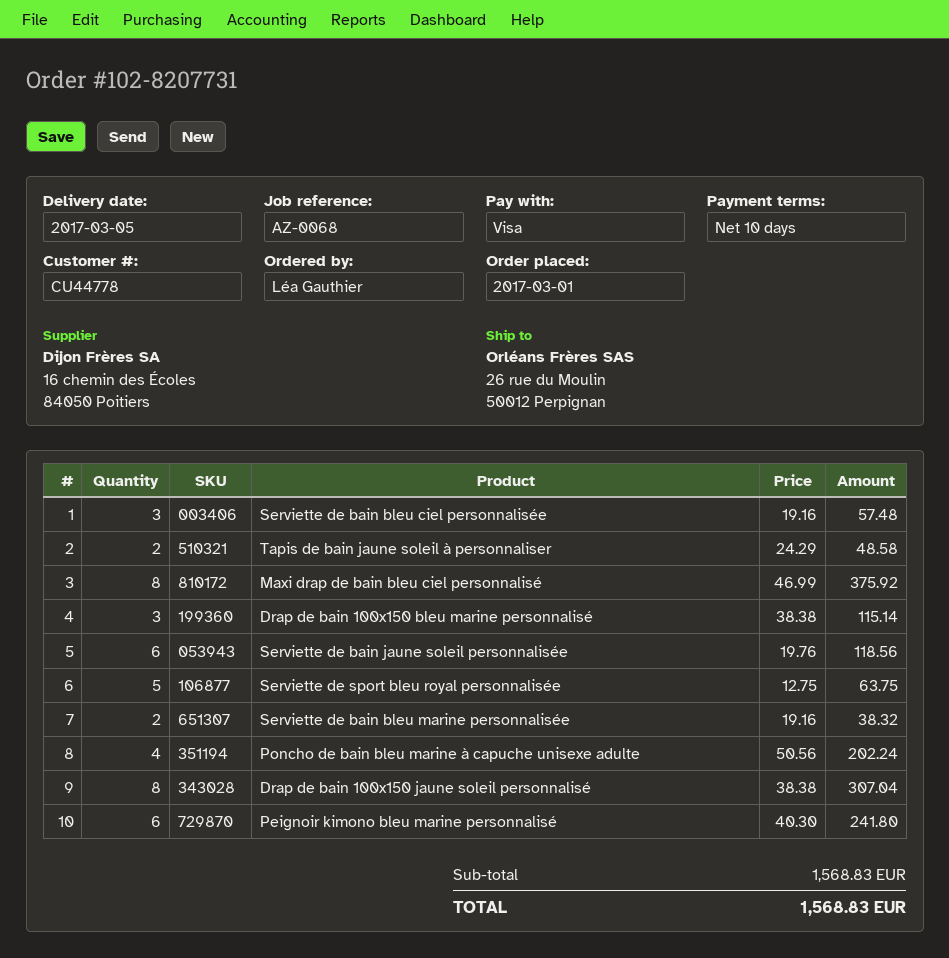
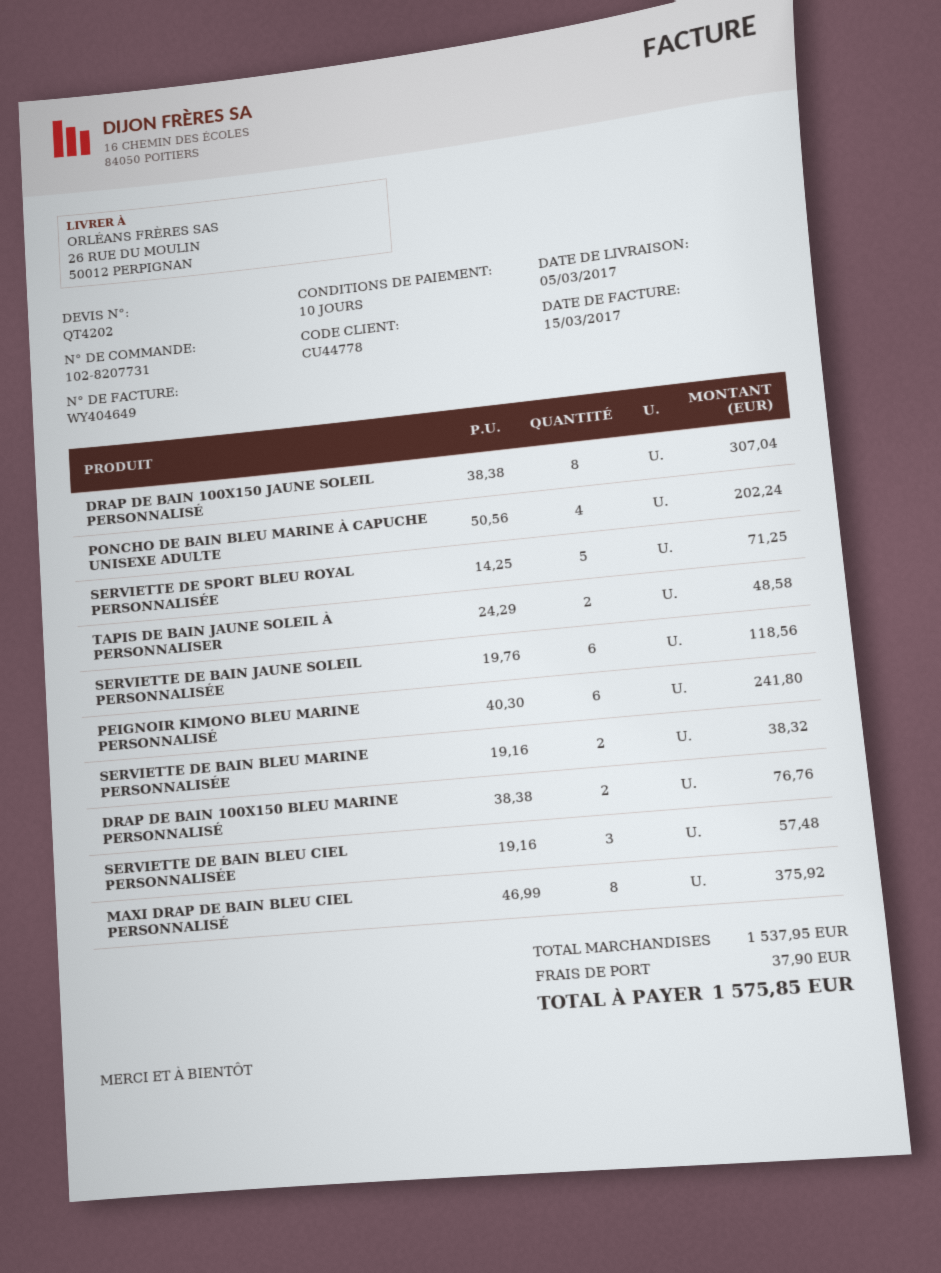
Drap de bain 100x150 bleu marine personnalisé: 3 x 38.38 = 115.14 -> 2 x 38.38 = 76.76
Serviette de sport bleu royal personnalisée: 5 x 12.75 = 63.75 -> 5 x 14.25 = 71.25
subtotal: 1568.83 -> 1537.95
shipping: none -> 37.90
total: 1568.83 -> 1575.85

